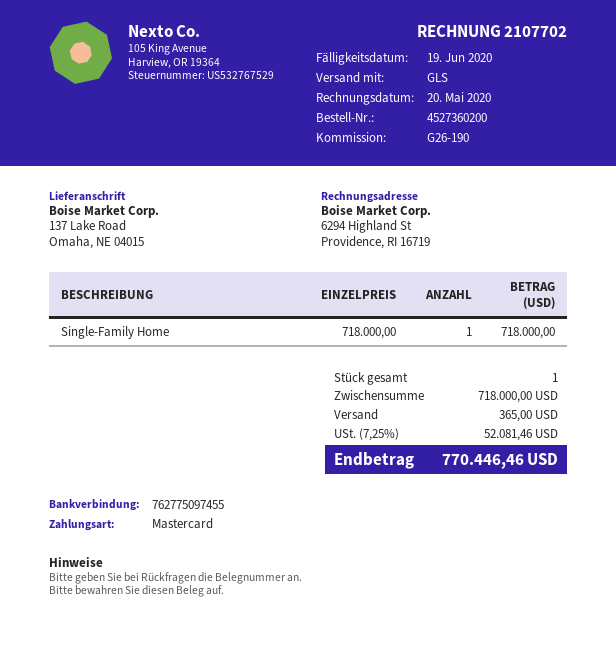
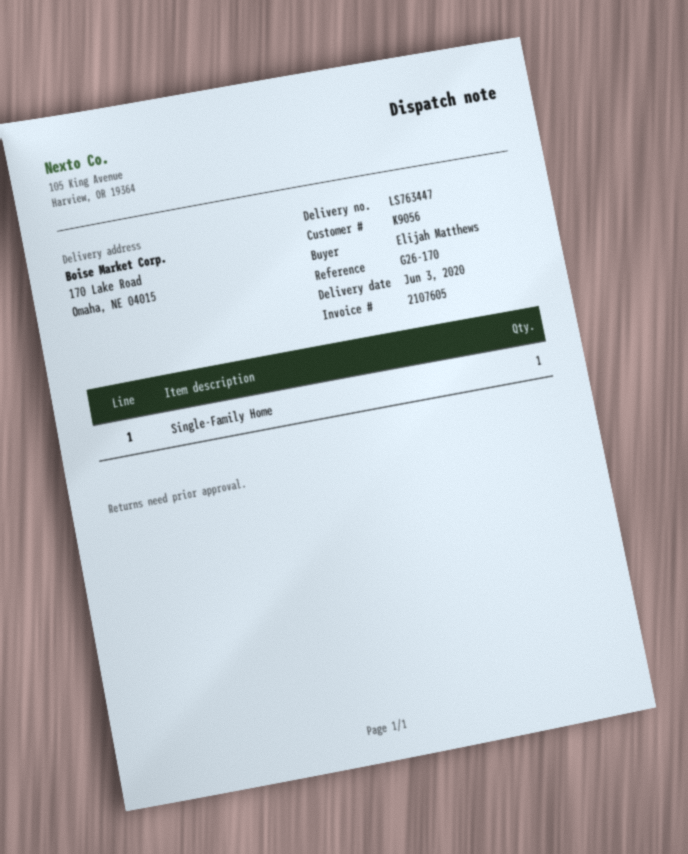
invoice number: 2107702 -> 2107605
reference: G26-190 -> G26-170
ship to: 137 Lake Road, Omaha, NE 04015 -> 170 Lake Road, Omaha, NE 04015

